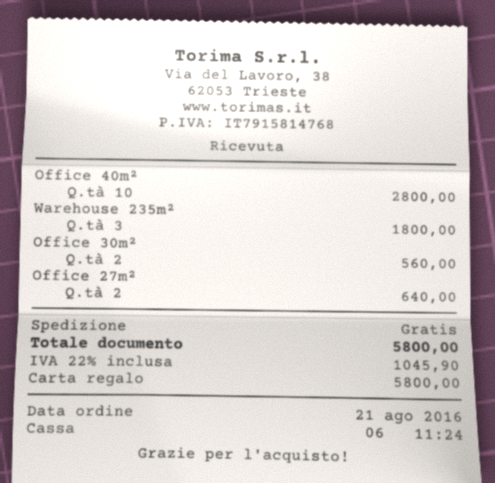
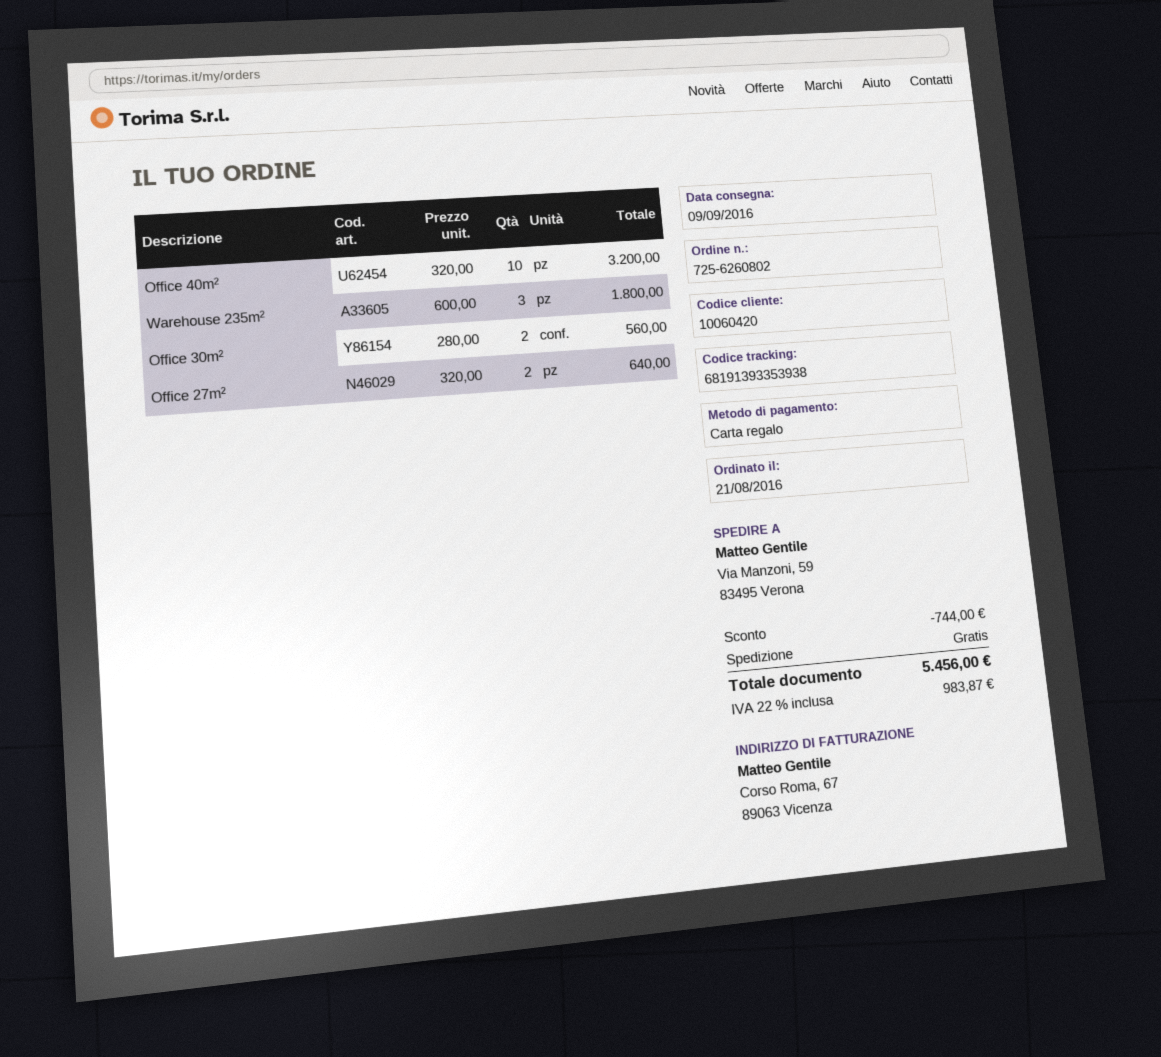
Office 40m²: 10 for 2800.00 -> 10 for 3200.00
discount: none -> 744.00
tax: 22% = 1045.90 -> 22% = 983.87
total: 5800.00 -> 5456.00

